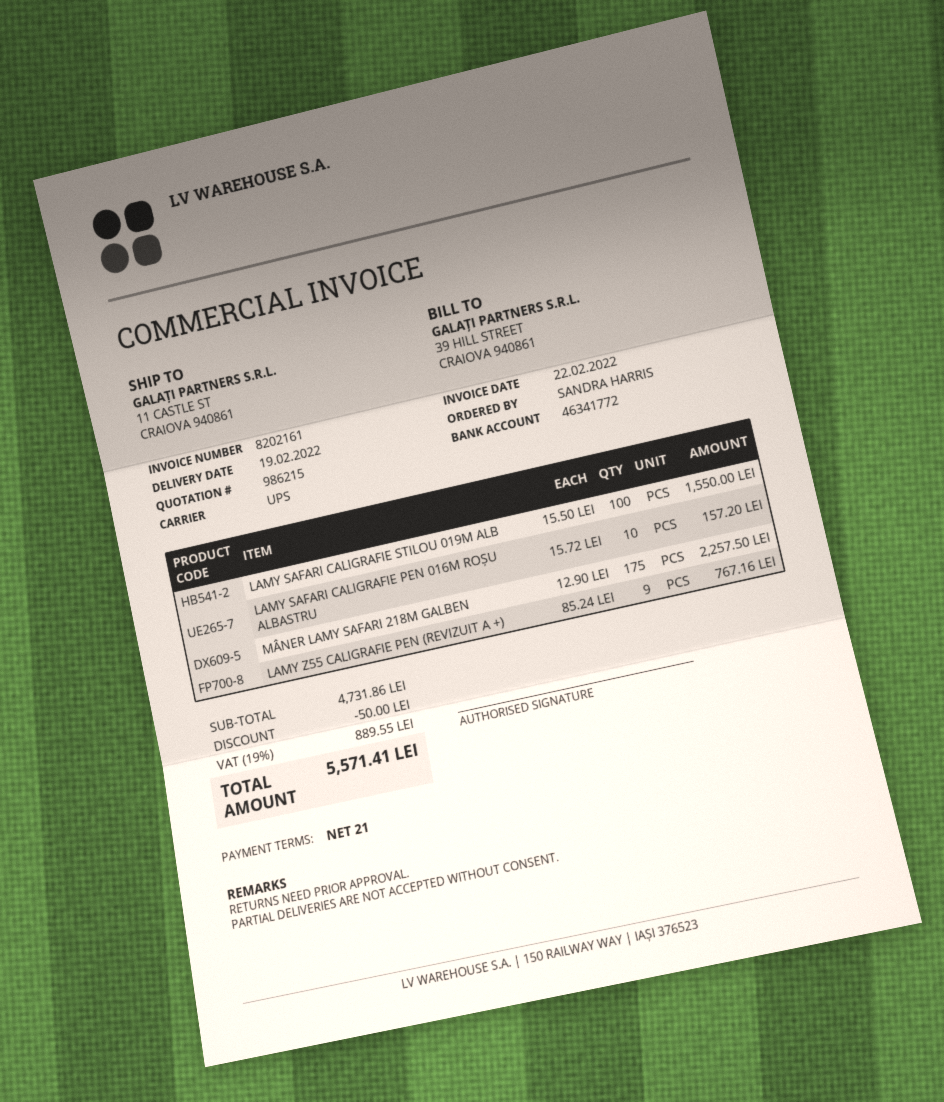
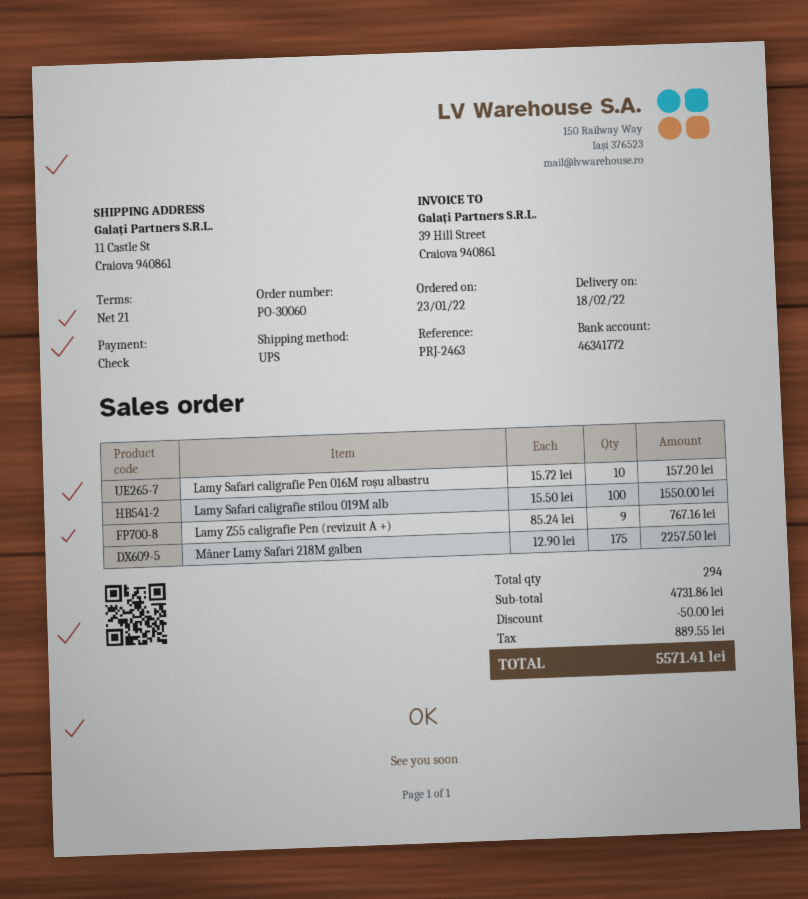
delivery date: 2022-02-19 -> 2022-02-18

